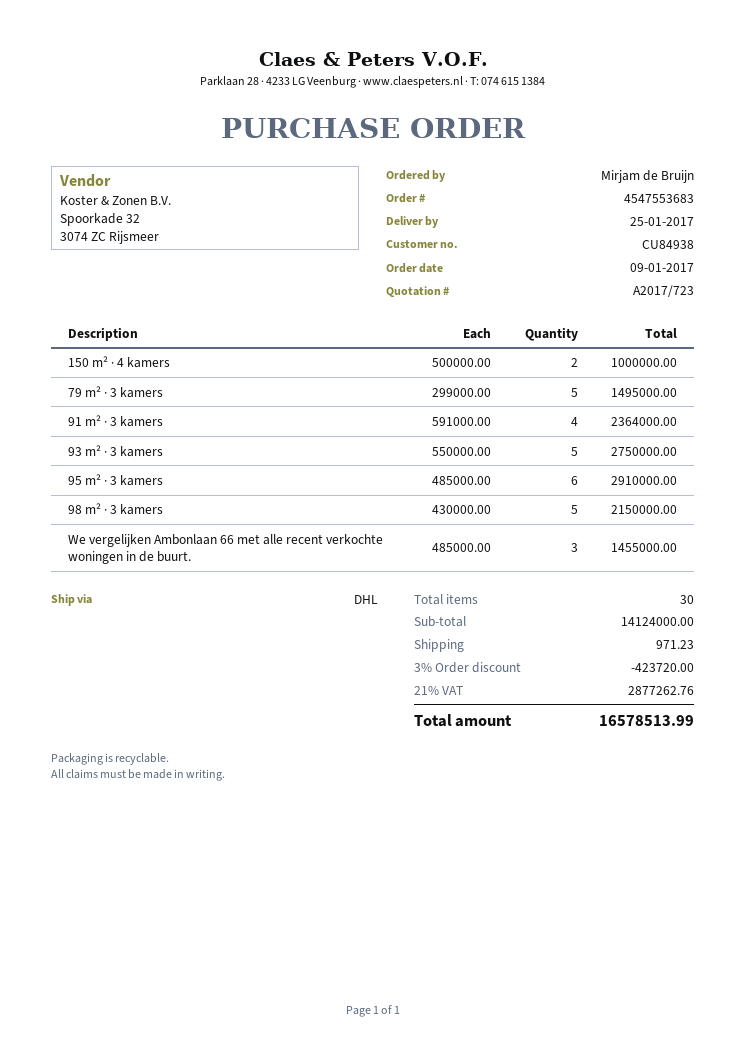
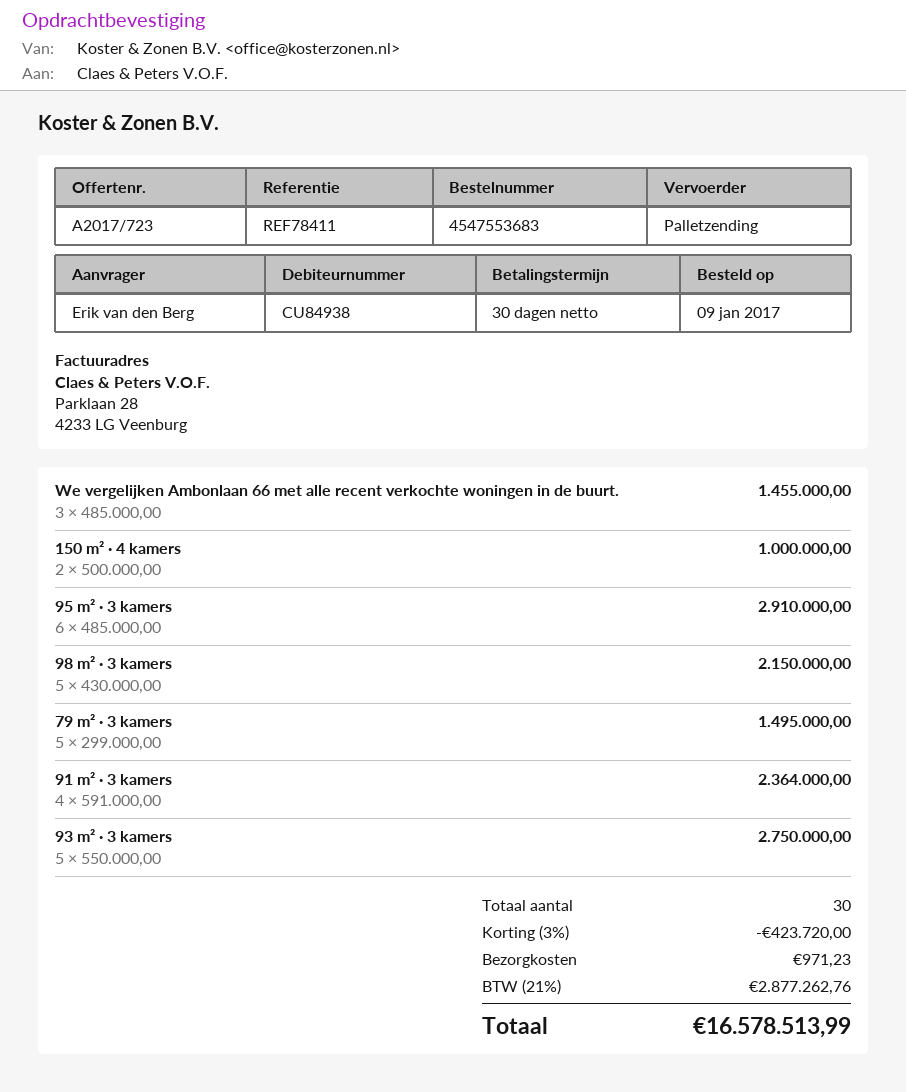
ordered by: Mirjam de Bruijn -> Erik van den Berg
shipping method: DHL -> pallet freight

